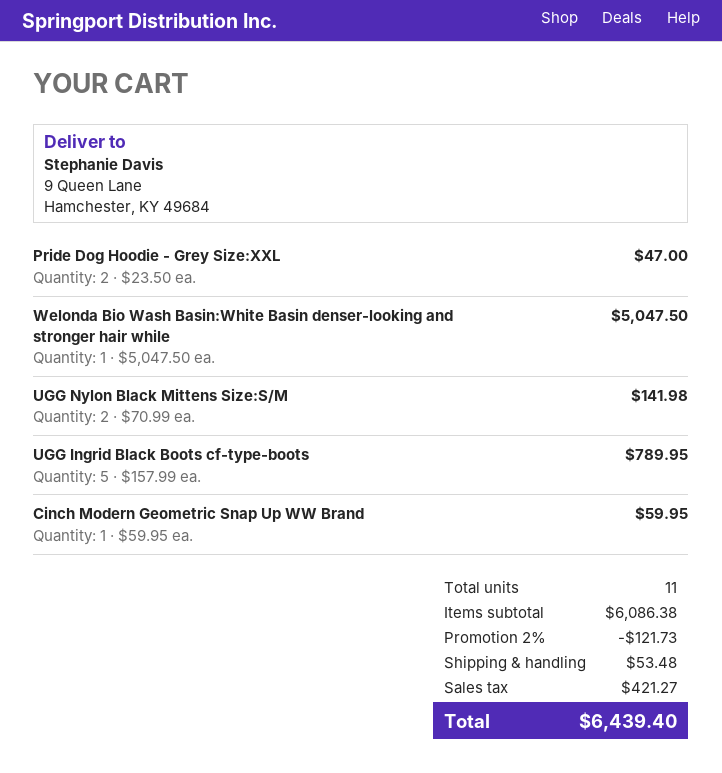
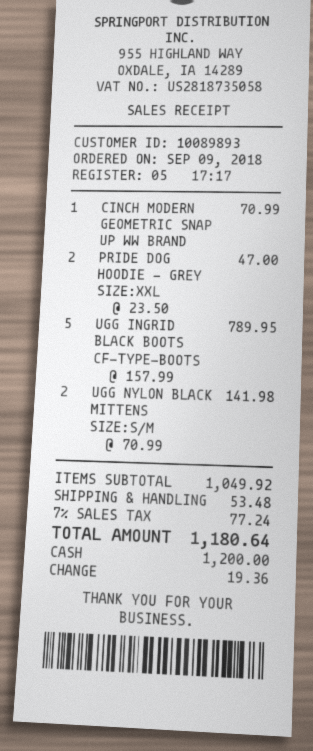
Welonda Bio Wash Basin:White Basin denser-looking and stronger hair while: 1 x 5047.50 = 5047.50 -> none
Cinch Modern Geometric Snap Up WW Brand: 1 x 59.95 = 59.95 -> 1 x 70.99 = 70.99
subtotal: 6086.38 -> 1049.92
discount: 2% = 121.73 -> none
tax: 421.27 -> 77.24
total: 6439.40 -> 1180.64

